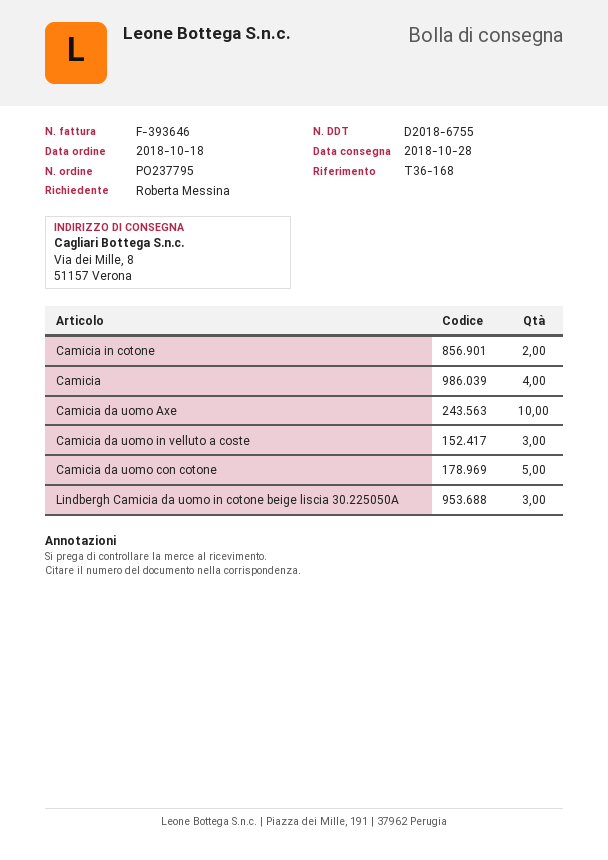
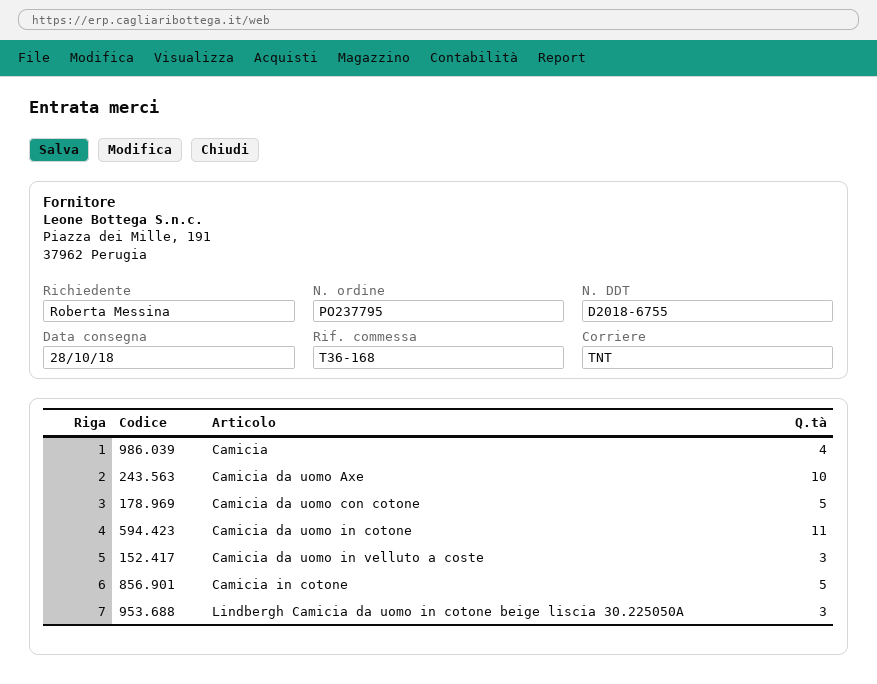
Camicia in cotone: 2 -> 5
Camicia da uomo in cotone: none -> 11

